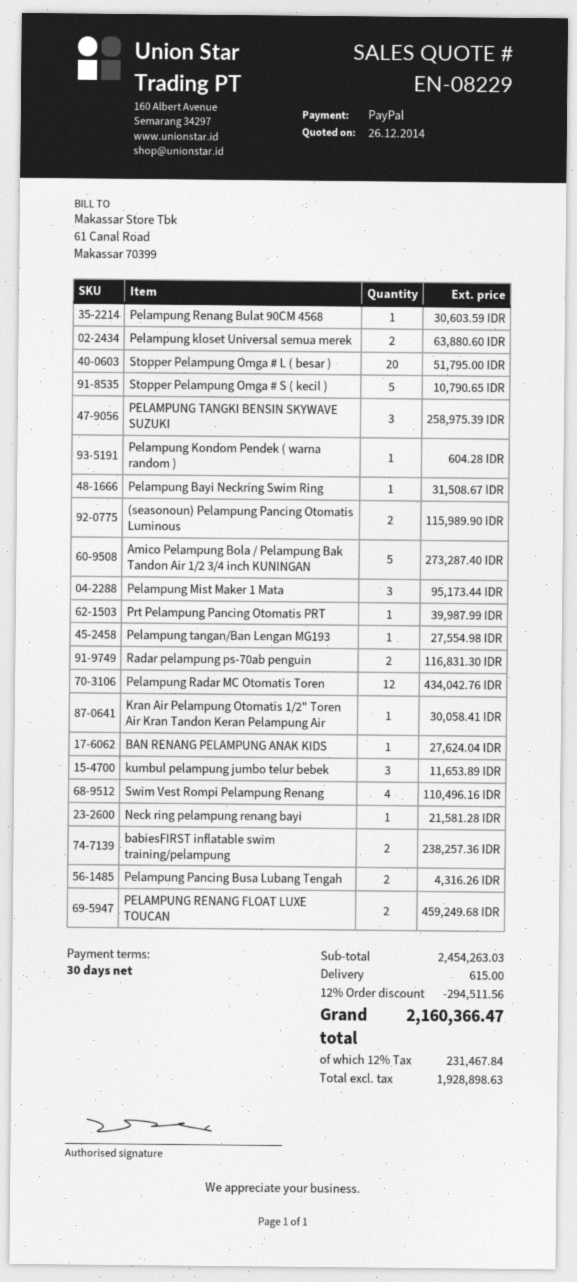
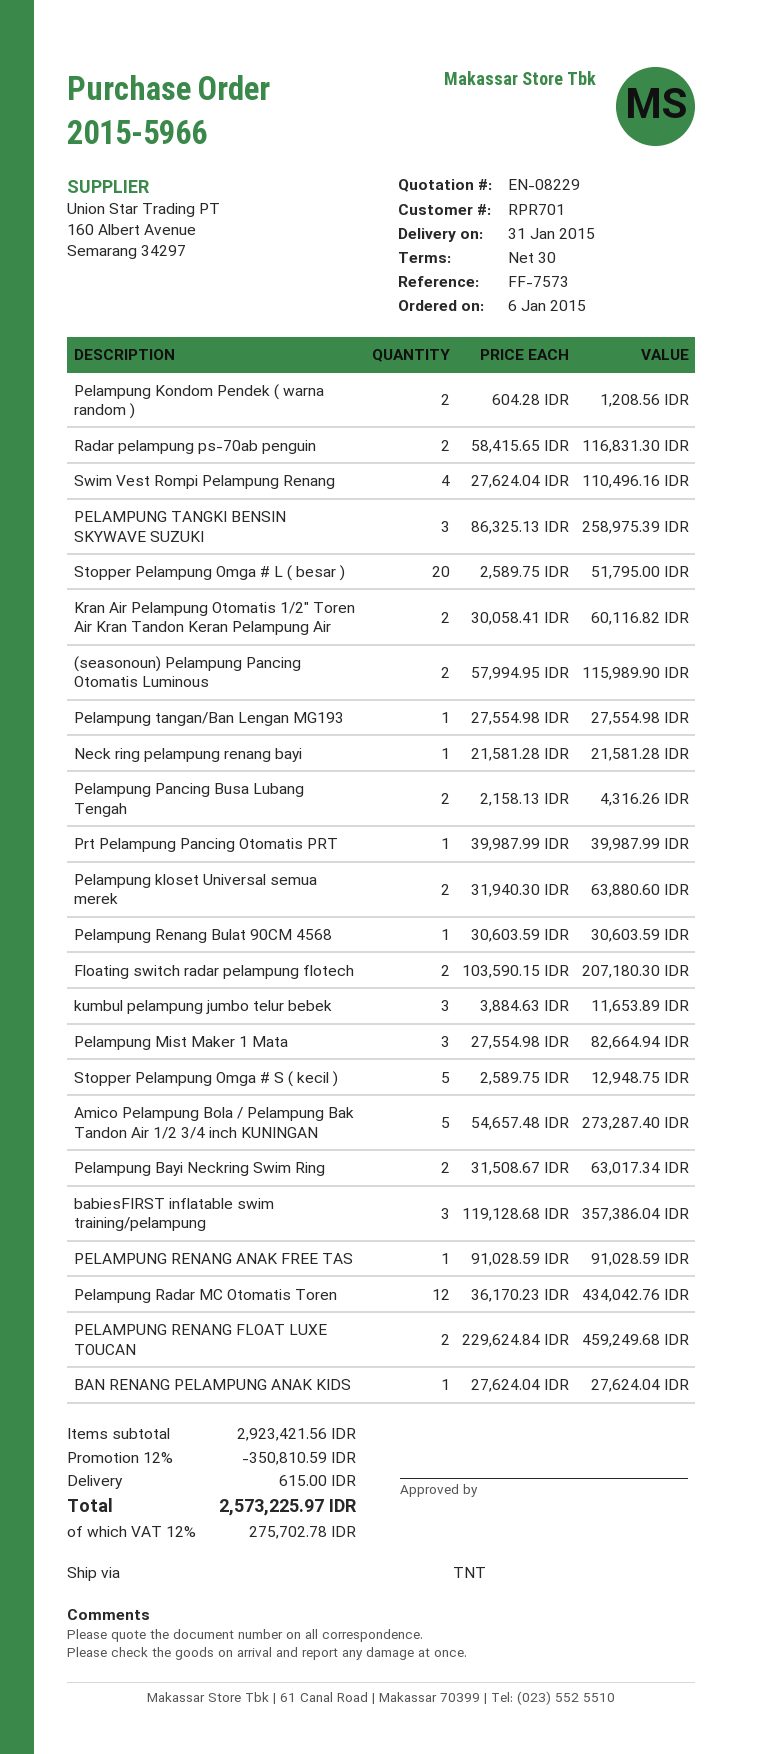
Stopper Pelampung Omga # S ( kecil ): 5 for 10790.65 -> 5 for 12948.75
Pelampung Kondom Pendek ( warna random ): 1 for 604.28 -> 2 for 1208.56
Pelampung Bayi Neckring Swim Ring: 1 for 31508.67 -> 2 for 63017.34
Pelampung Mist Maker 1 Mata: 3 for 95173.44 -> 3 for 82664.94
Kran Air Pelampung Otomatis 1/2" Toren Air Kran Tandon Keran Pelampung Air: 1 for 30058.41 -> 2 for 60116.82
babiesFIRST inflatable swim training/pelampung: 2 for 238257.36 -> 3 for 357386.04
Floating switch radar pelampung flotech: none -> 2 for 207180.30
PELAMPUNG RENANG ANAK FREE TAS: none -> 1 for 91028.59
subtotal: 2454263.03 -> 2923421.56
discount: 12% = 294511.56 -> 12% = 350810.59
tax: 12% = 231467.84 -> 12% = 275702.78
total: 2160366.47 -> 2573225.97

